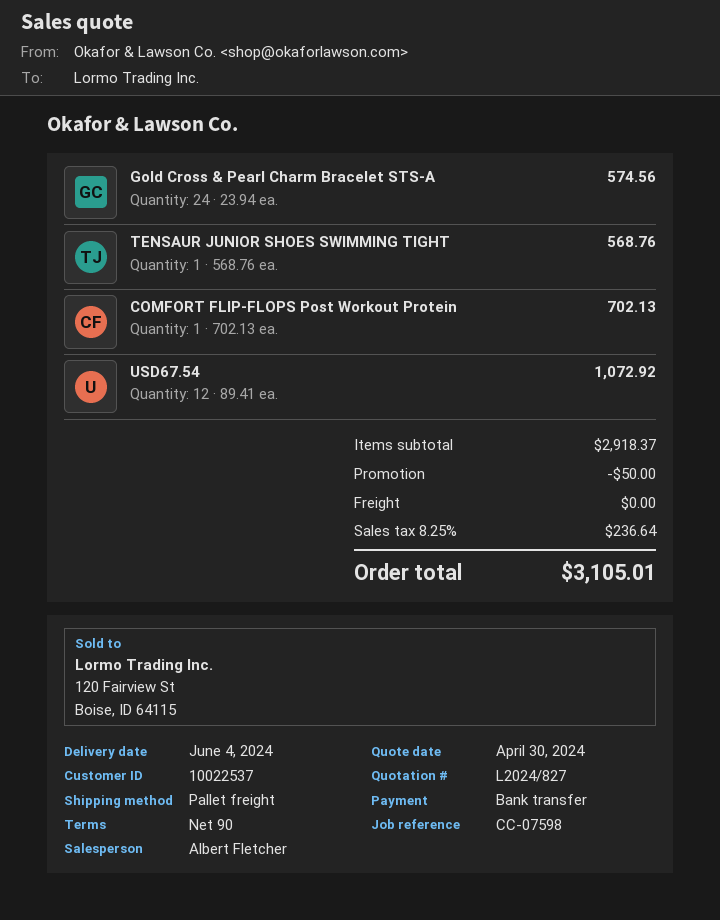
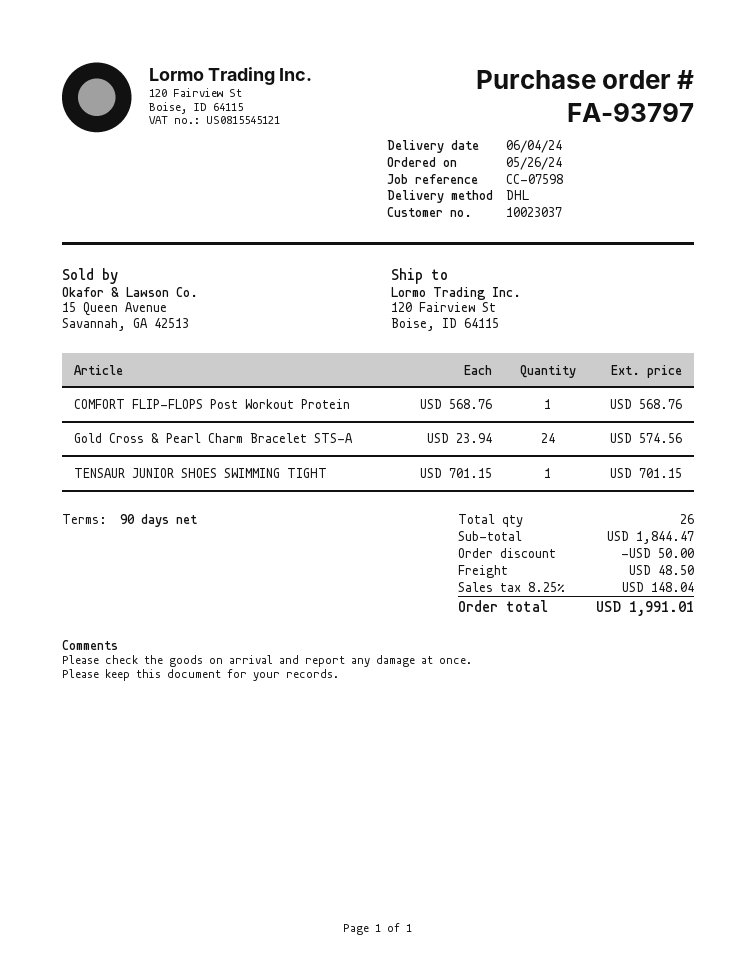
customer number: 10022537 -> 10023037
shipping method: pallet freight -> DHL
TENSAUR JUNIOR SHOES SWIMMING TIGHT: 1 x 568.76 = 568.76 -> 1 x 701.15 = 701.15
COMFORT FLIP-FLOPS Post Workout Protein: 1 x 702.13 = 702.13 -> 1 x 568.76 = 568.76
USD67.54: 12 x 89.41 = 1072.92 -> none
subtotal: 2918.37 -> 1844.47
shipping: 0.00 -> 48.50
tax: 8.25% = 236.64 -> 8.25% = 148.04
total: 3105.01 -> 1991.01

